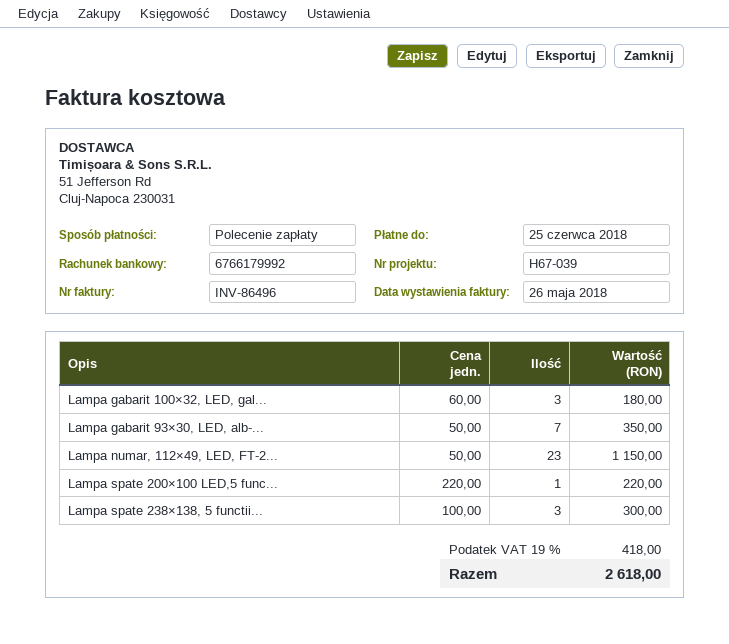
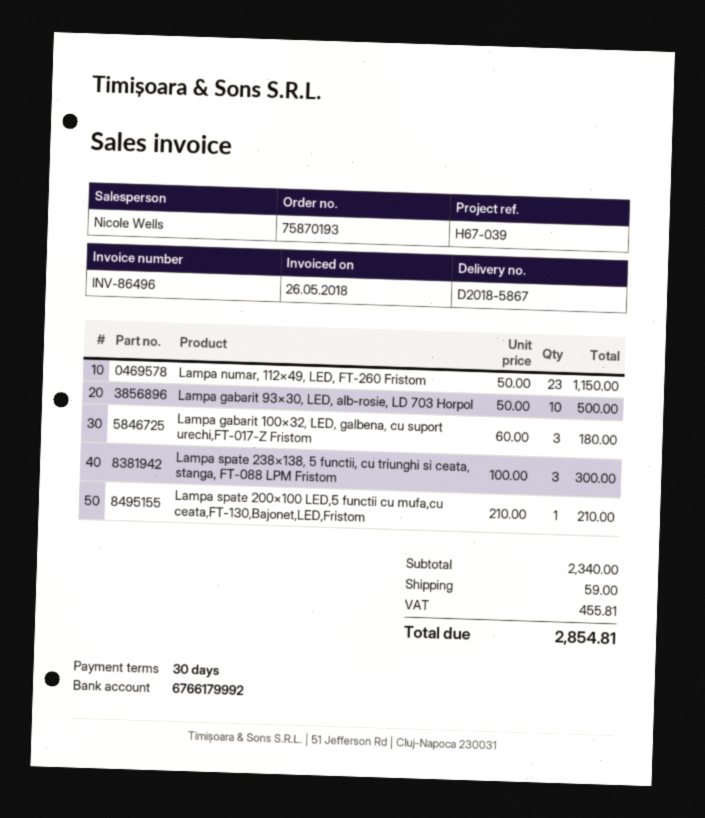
Lampa gabarit 93×30, LED, alb-...: 7 x 50.00 = 350.00 -> 10 x 50.00 = 500.00
Lampa spate 200×100 LED,5 func...: 1 x 220.00 = 220.00 -> 1 x 210.00 = 210.00
shipping: none -> 59.00
tax: 418.00 -> 455.81
total: 2618.00 -> 2854.81

